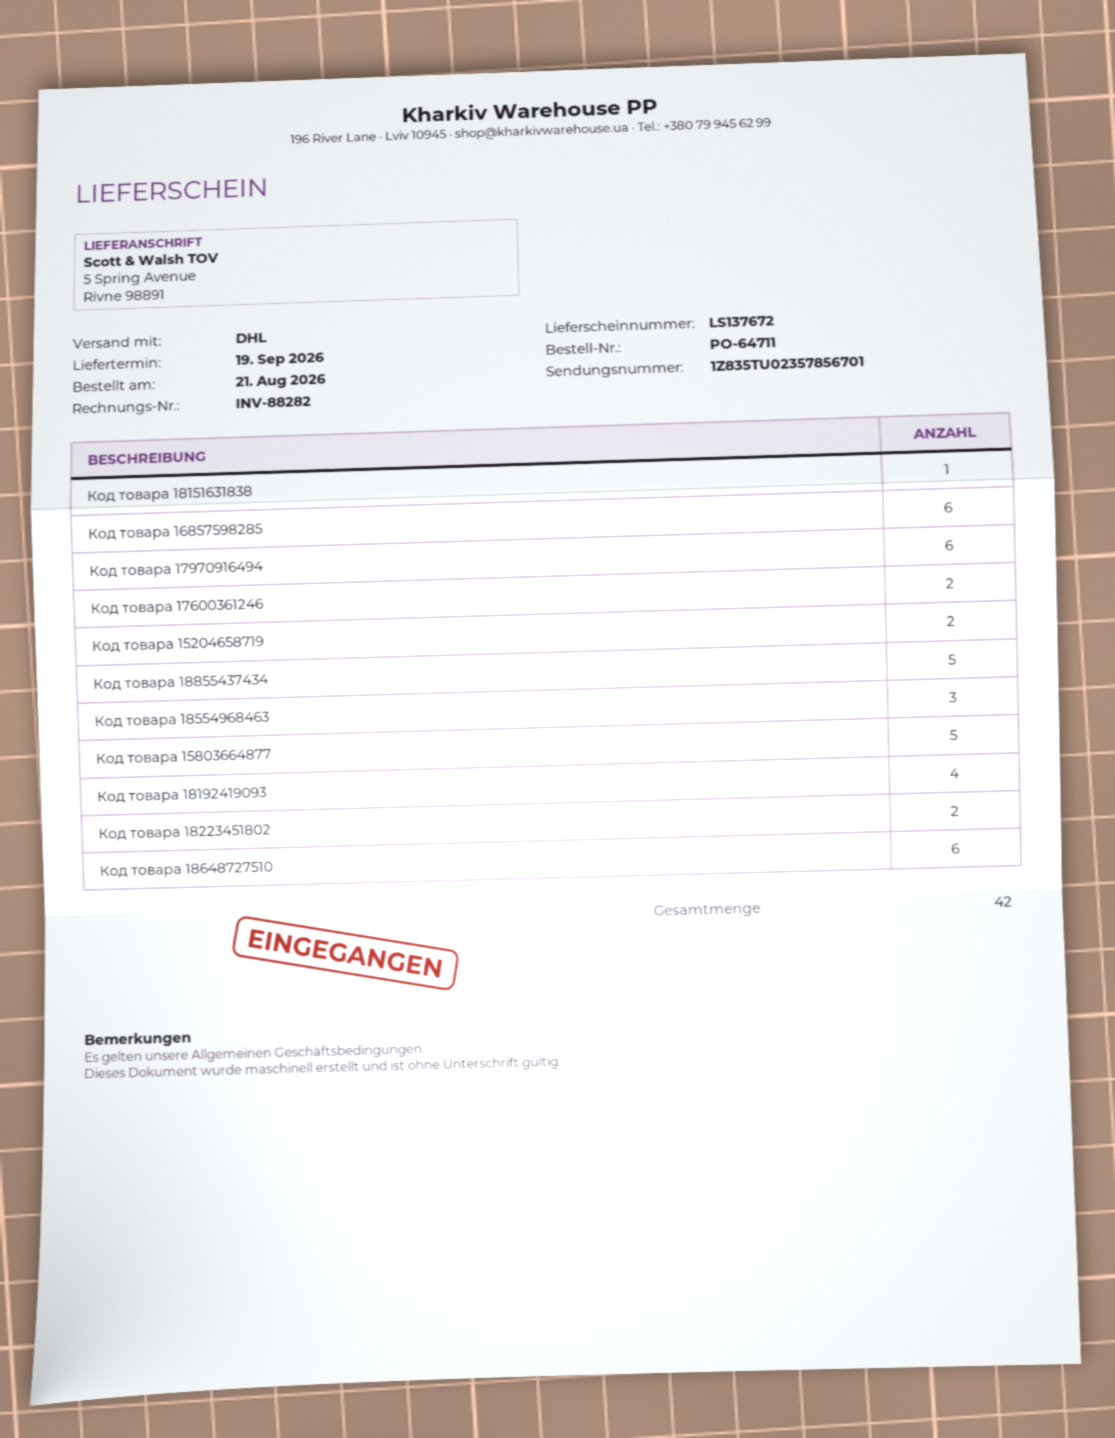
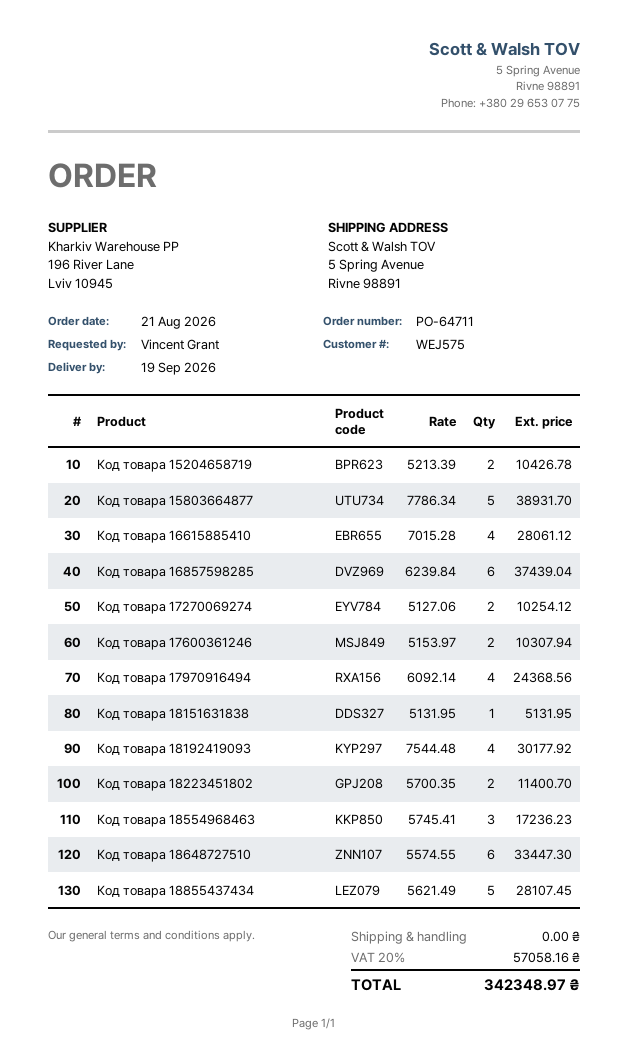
Код товара 17970916494: 6 -> 4
Код товара 16615885410: none -> 4
Код товара 17270069274: none -> 2

